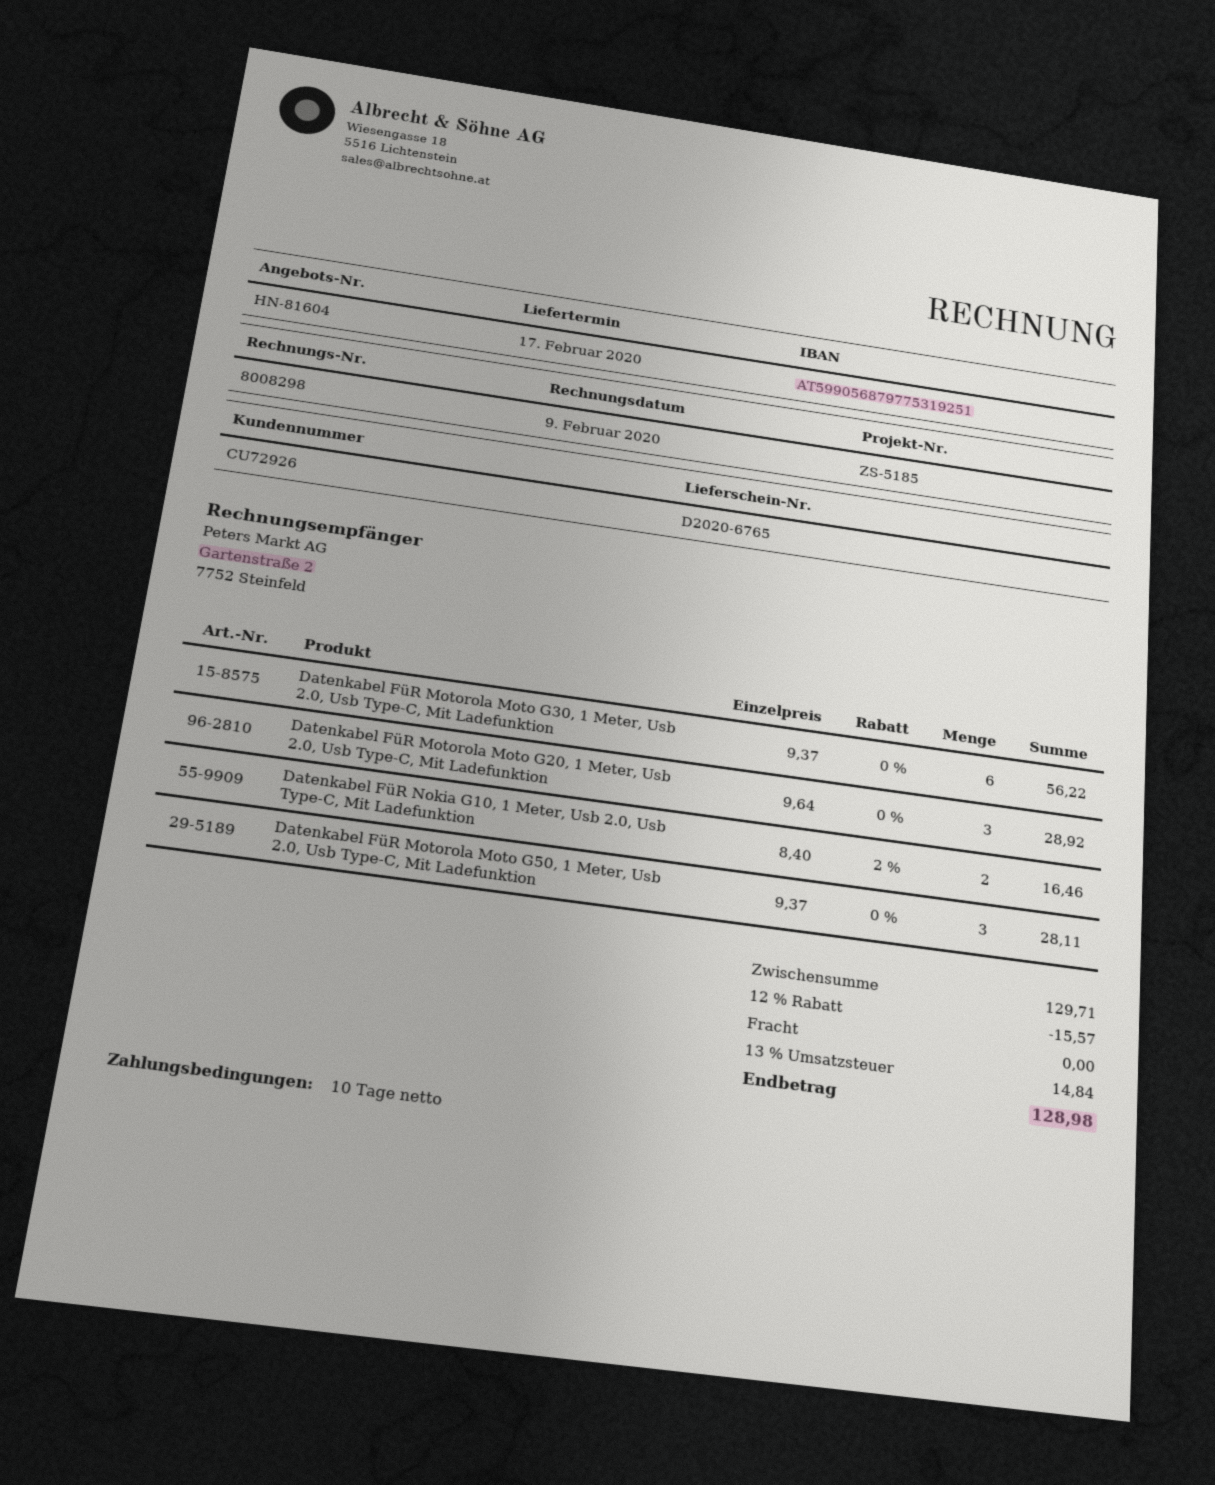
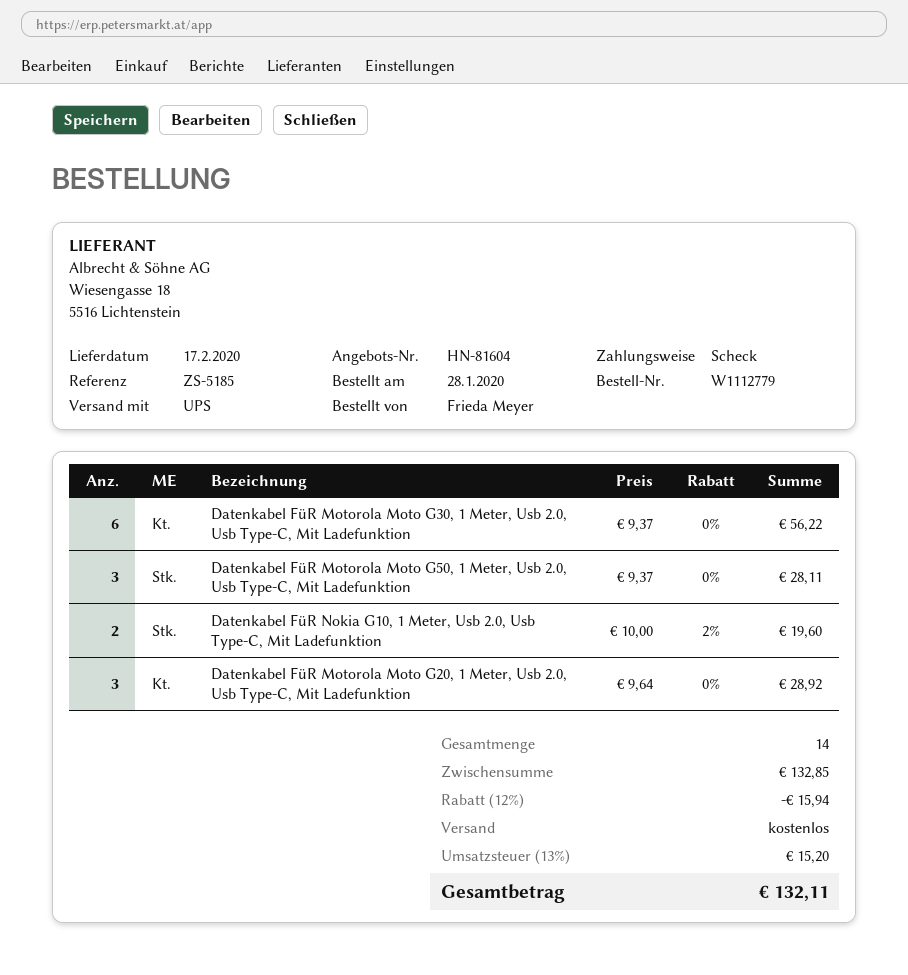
Datenkabel FüR Nokia G10, 1 Meter, Usb 2.0, Usb Type-C, Mit Ladefunktion: 2 x 8.40 - 2% = 16.46 -> 2 x 10.00 - 2% = 19.60
subtotal: 129.71 -> 132.85
discount: 12% = 15.57 -> 12% = 15.94
tax: 13% = 14.84 -> 13% = 15.20
total: 128.98 -> 132.11

